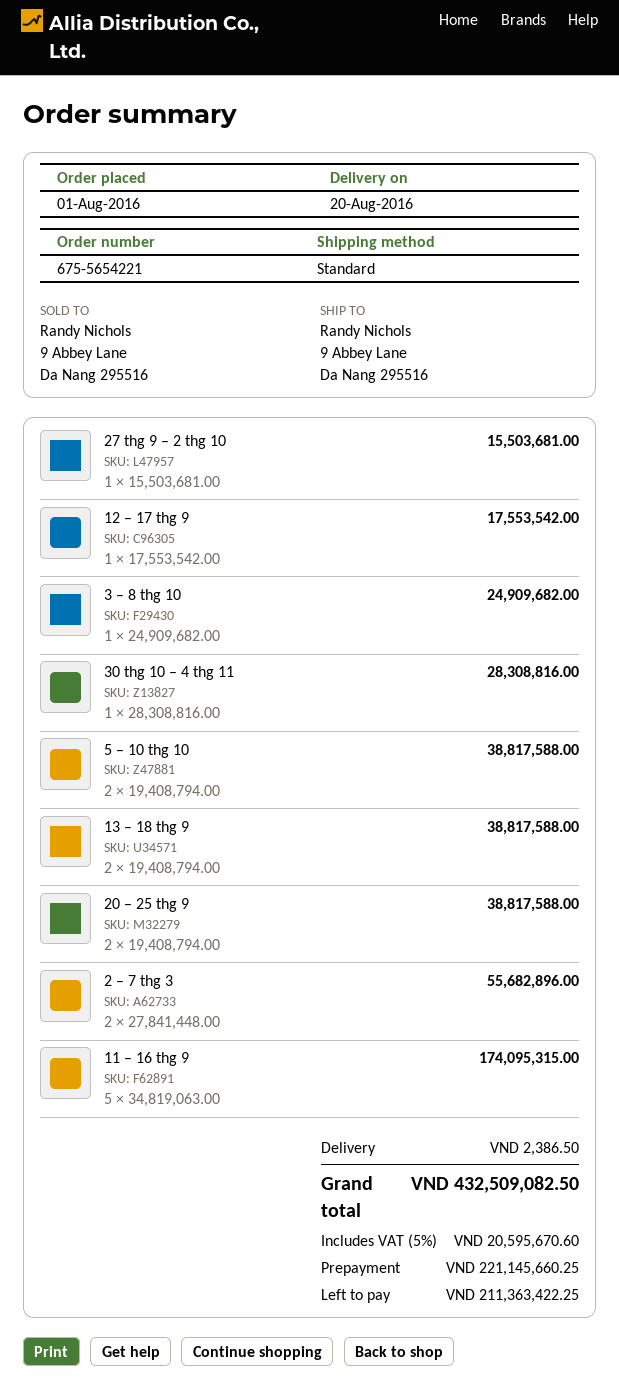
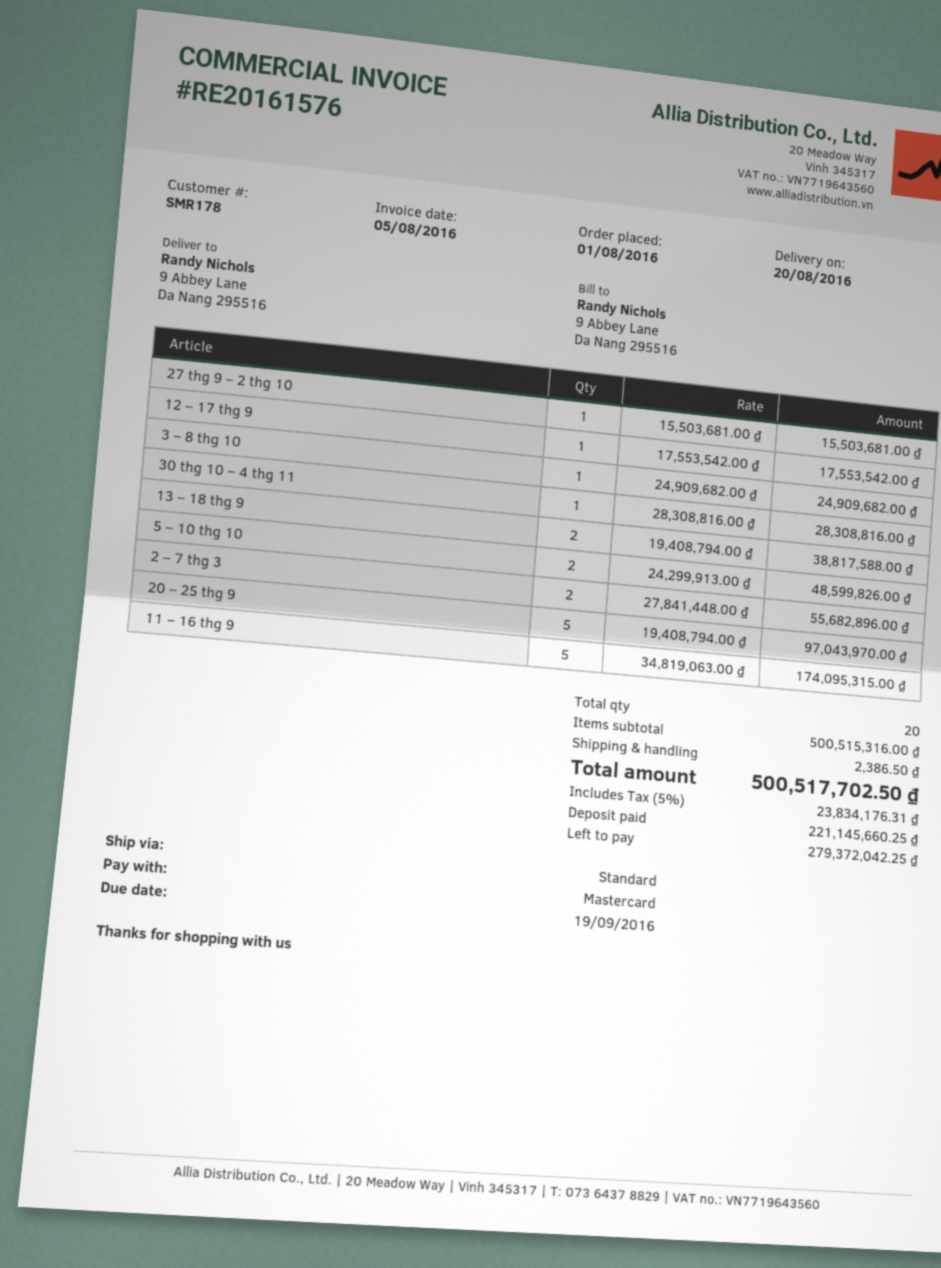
5 – 10 thg 10: 2 x 19408794.00 = 38817588.00 -> 2 x 24299913.00 = 48599826.00
20 – 25 thg 9: 2 x 19408794.00 = 38817588.00 -> 5 x 19408794.00 = 97043970.00
tax: 5% = 20595670.60 -> 5% = 23834176.31
total: 432509082.50 -> 500517702.50
balance: 211363422.25 -> 279372042.25

